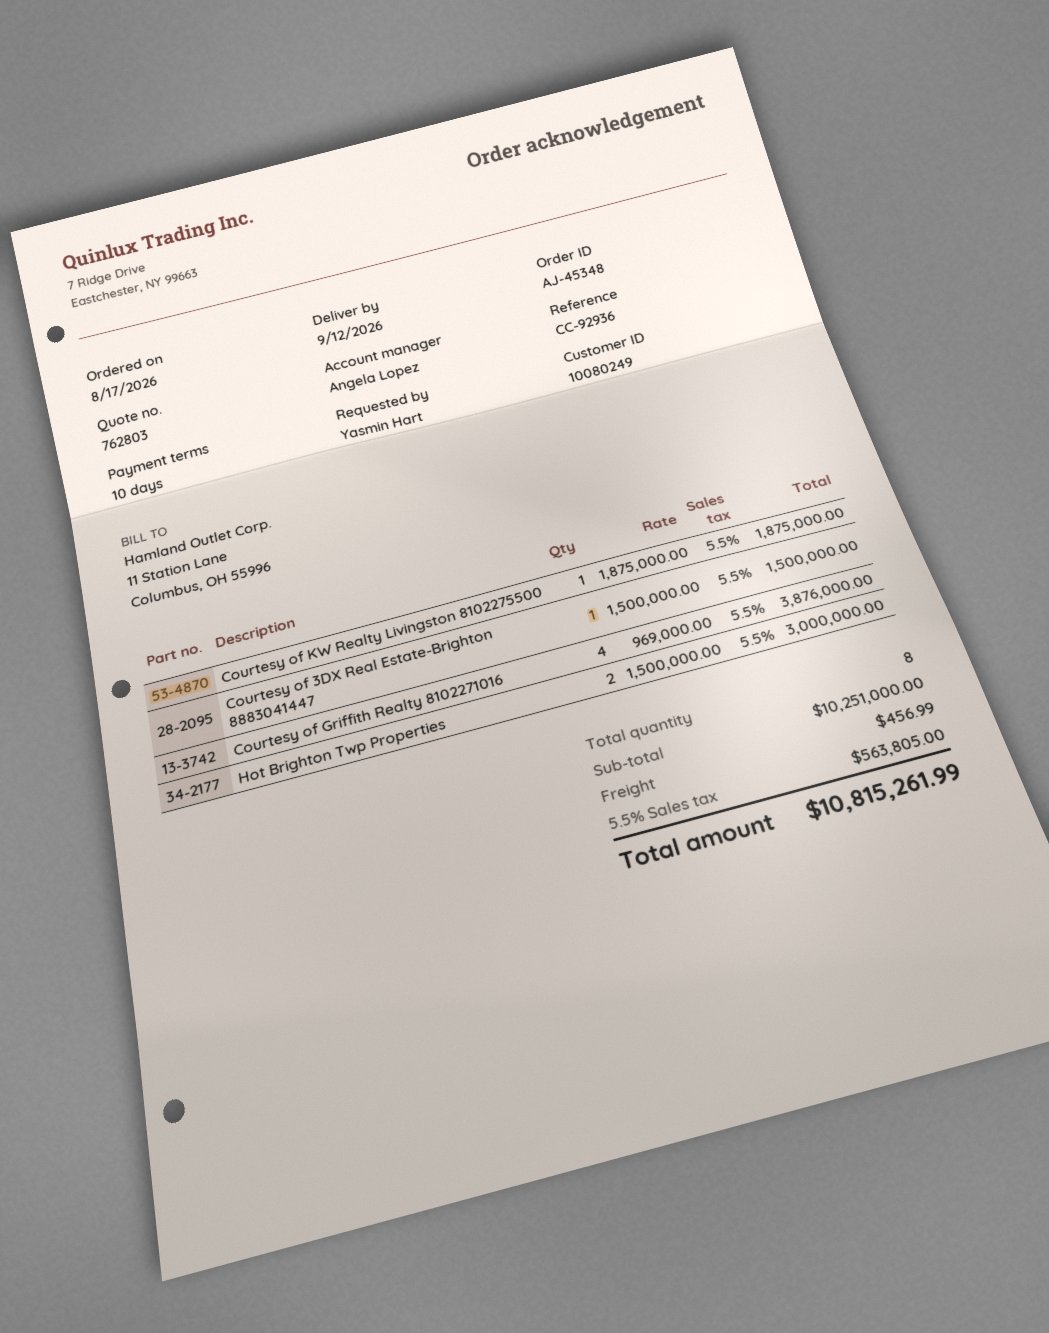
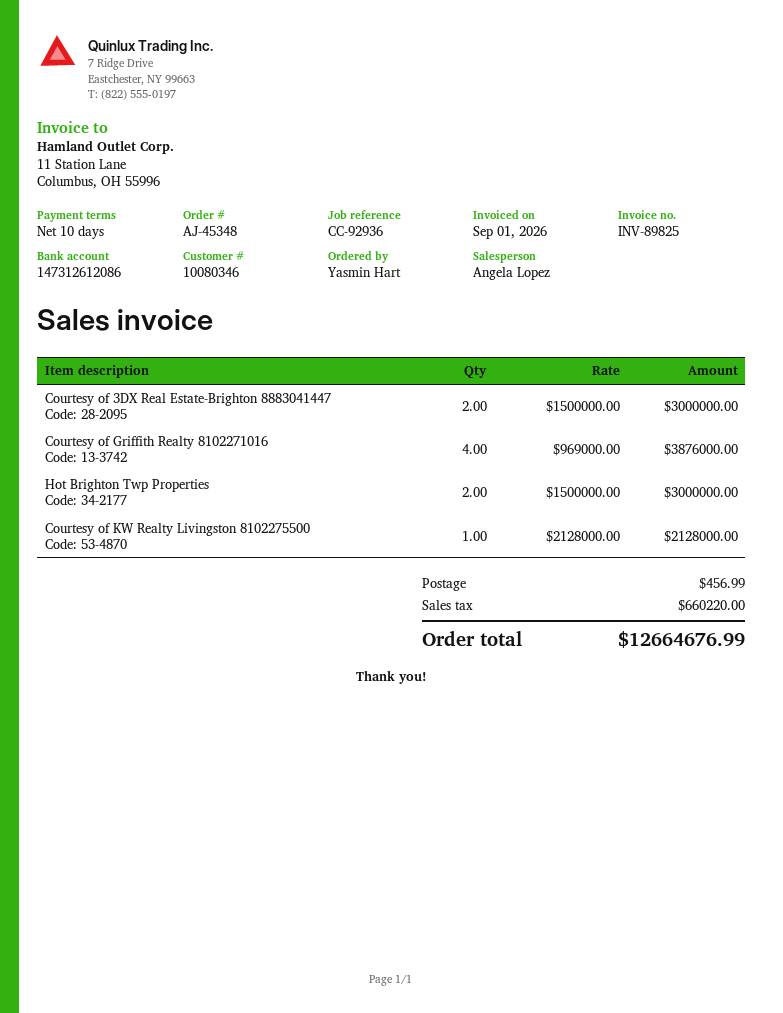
customer number: 10080249 -> 10080346
Courtesy of KW Realty Livingston 8102275500: 1 x 1875000.00 = 1875000.00 -> 1 x 2128000.00 = 2128000.00
Courtesy of 3DX Real Estate-Brighton 8883041447: 1 x 1500000.00 = 1500000.00 -> 2 x 1500000.00 = 3000000.00
tax: 563805.00 -> 660220.00
total: 10815261.99 -> 12664676.99

